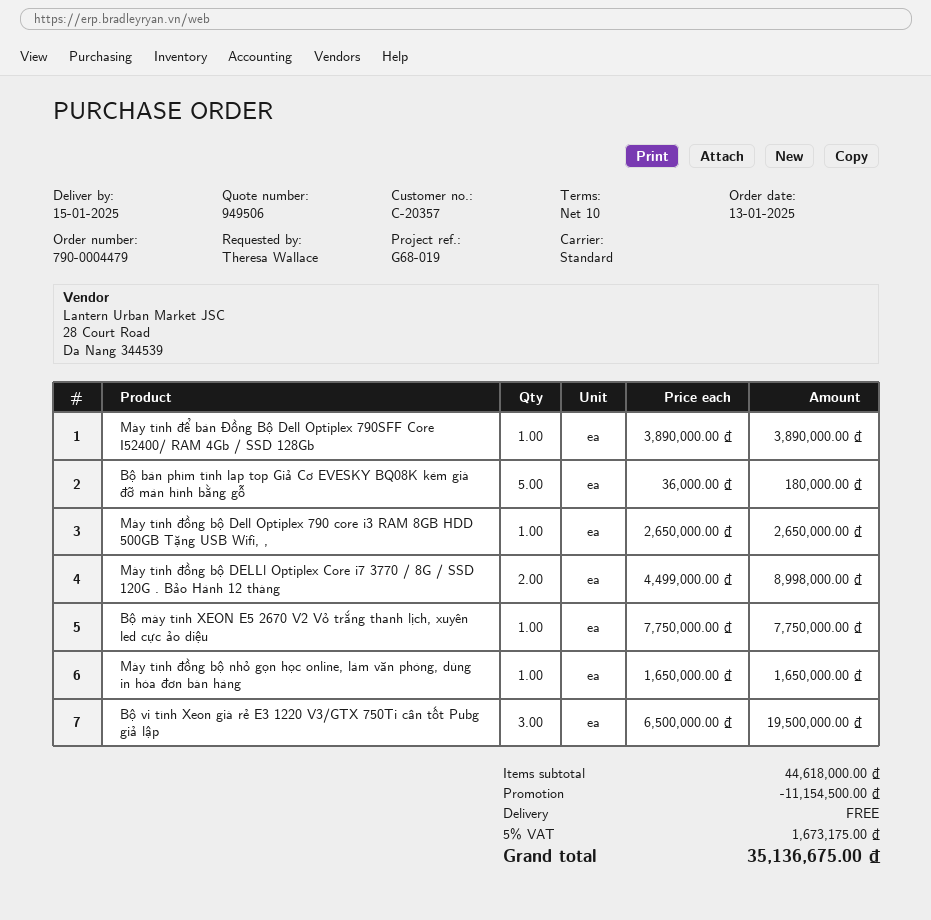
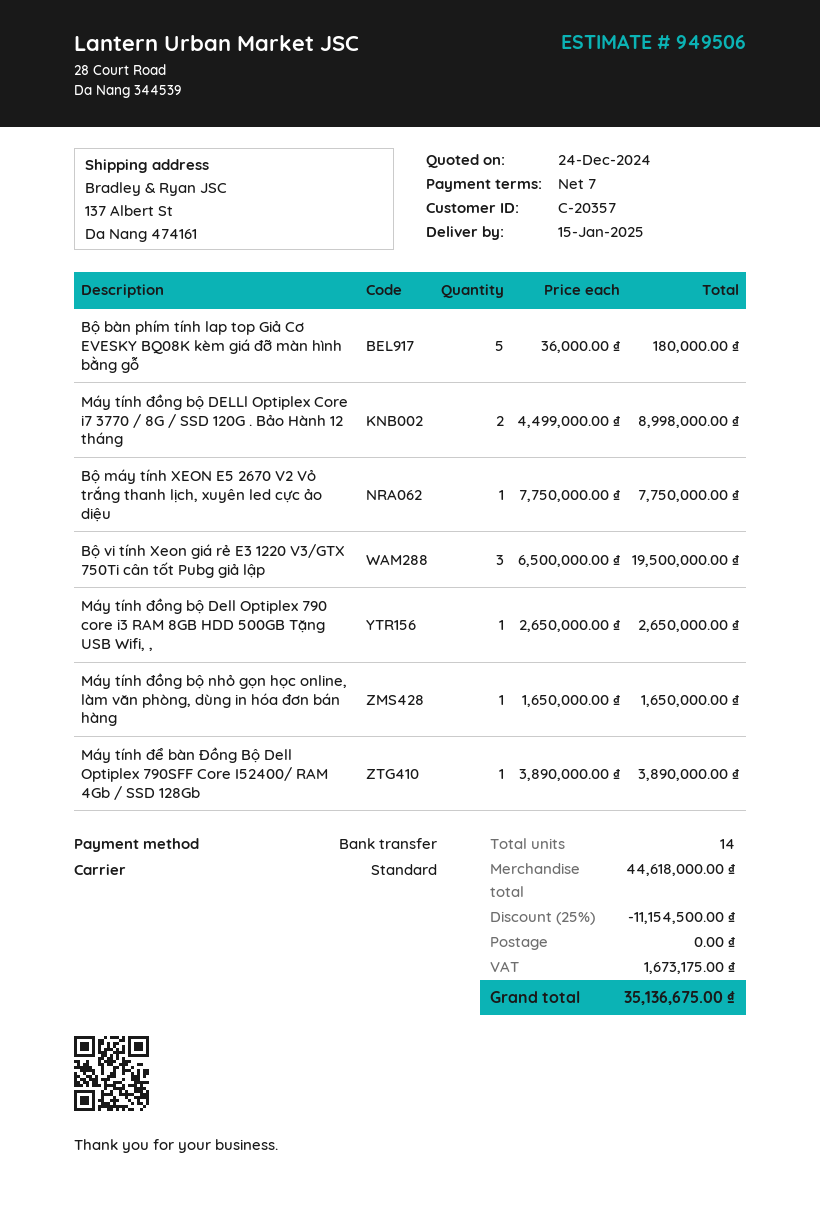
payment terms: 10 days -> 7 days

